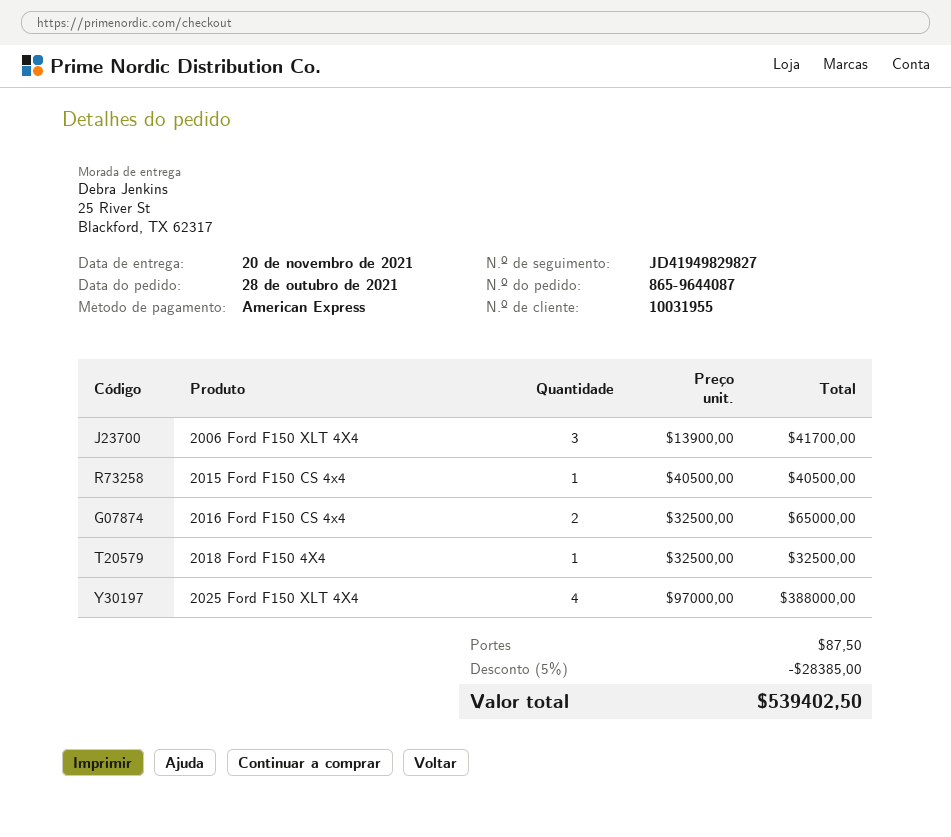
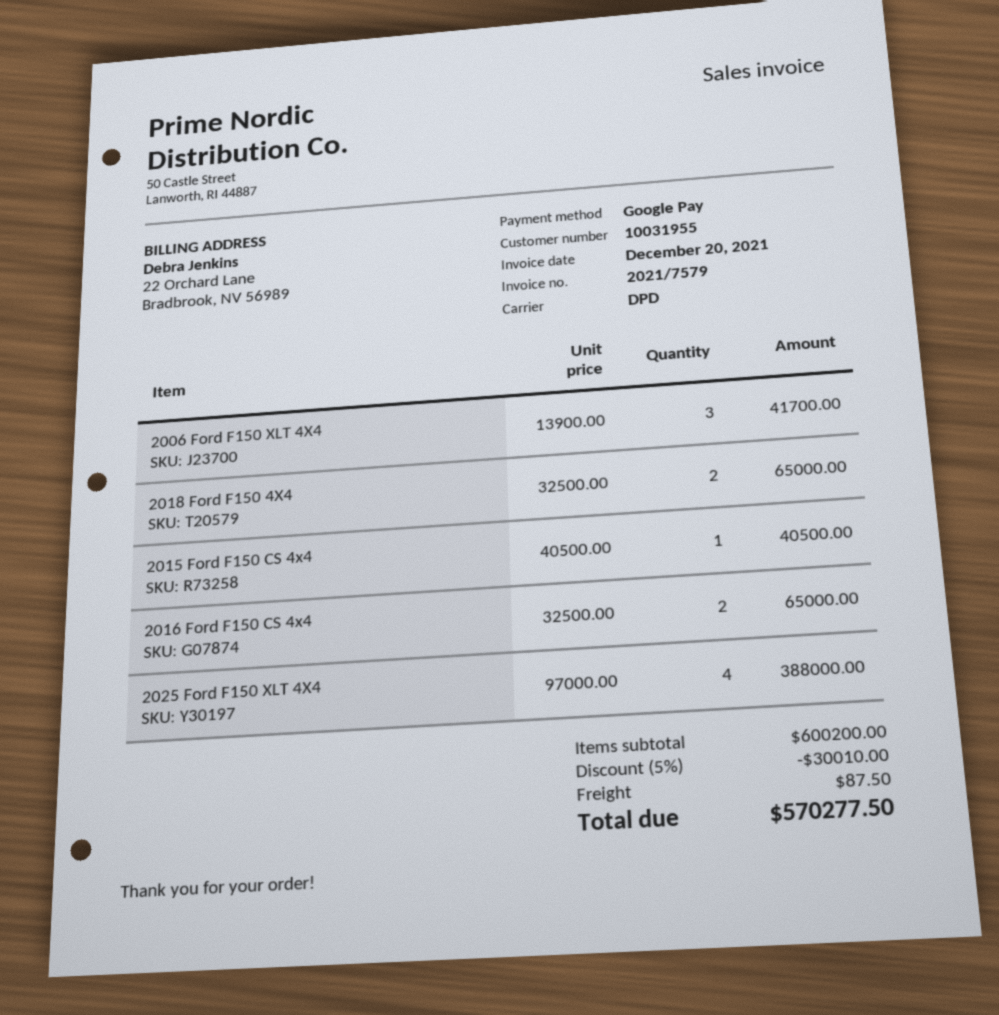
payment method: American Express -> Google Pay
2018 Ford F150 4X4: 1 x 32500.00 = 32500.00 -> 2 x 32500.00 = 65000.00
discount: 5% = 28385.00 -> 5% = 30010.00
total: 539402.50 -> 570277.50

